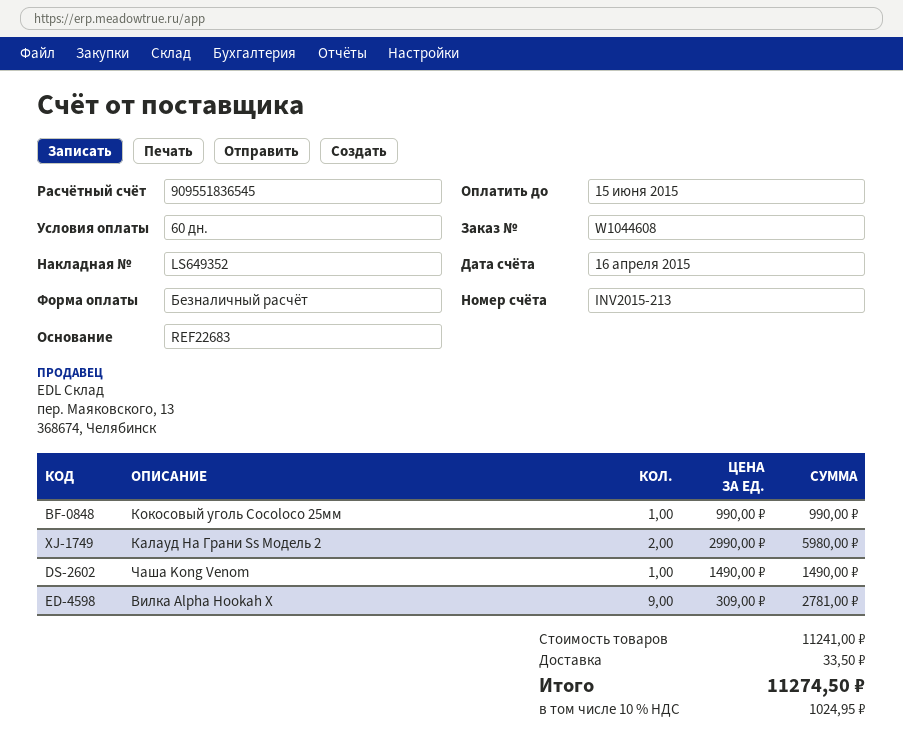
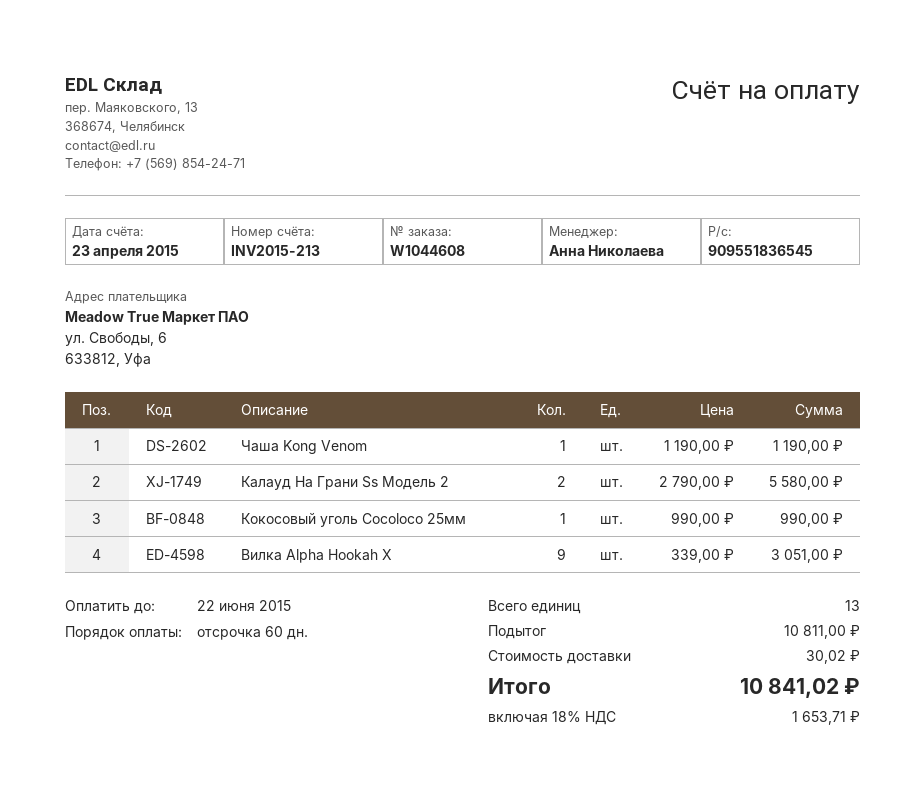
invoice date: 2015-04-16 -> 2015-04-23
due date: 2015-06-15 -> 2015-06-22
Калауд На Грани Ss Модель 2: 2 x 2990.00 = 5980.00 -> 2 x 2790.00 = 5580.00
Чаша Kong Venom: 1 x 1490.00 = 1490.00 -> 1 x 1190.00 = 1190.00
Вилка Alpha Hookah X: 9 x 309.00 = 2781.00 -> 9 x 339.00 = 3051.00
subtotal: 11241.00 -> 10811.00
shipping: 33.50 -> 30.02
tax: 10% = 1024.95 -> 18% = 1653.71
total: 11274.50 -> 10841.02

